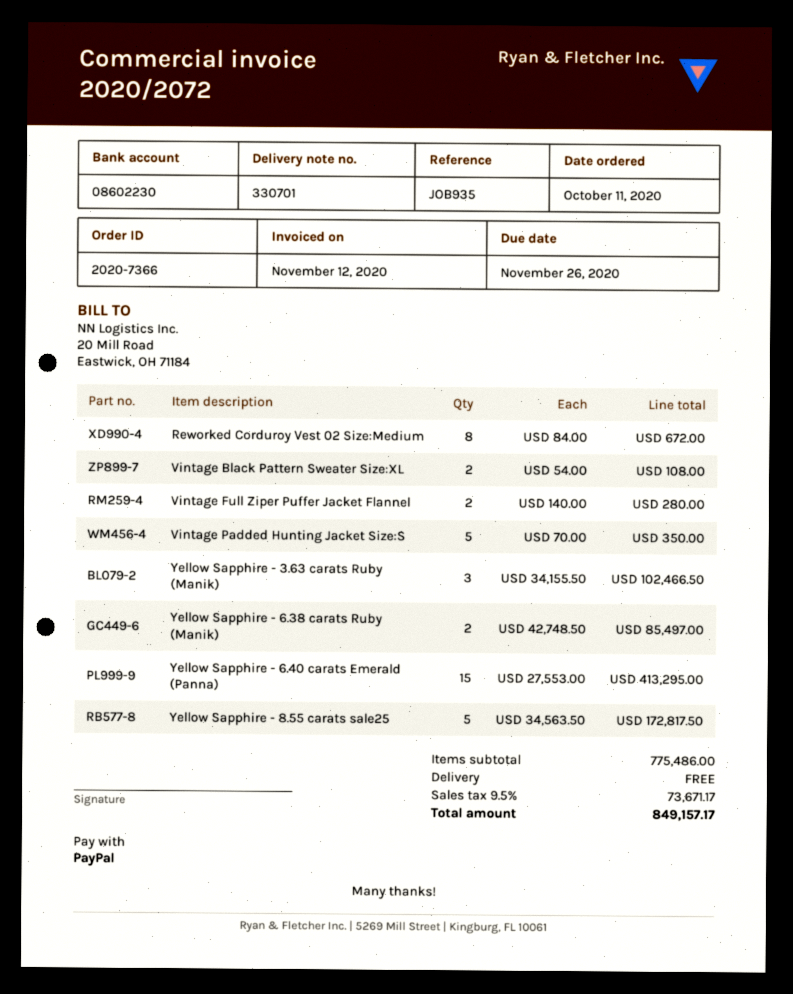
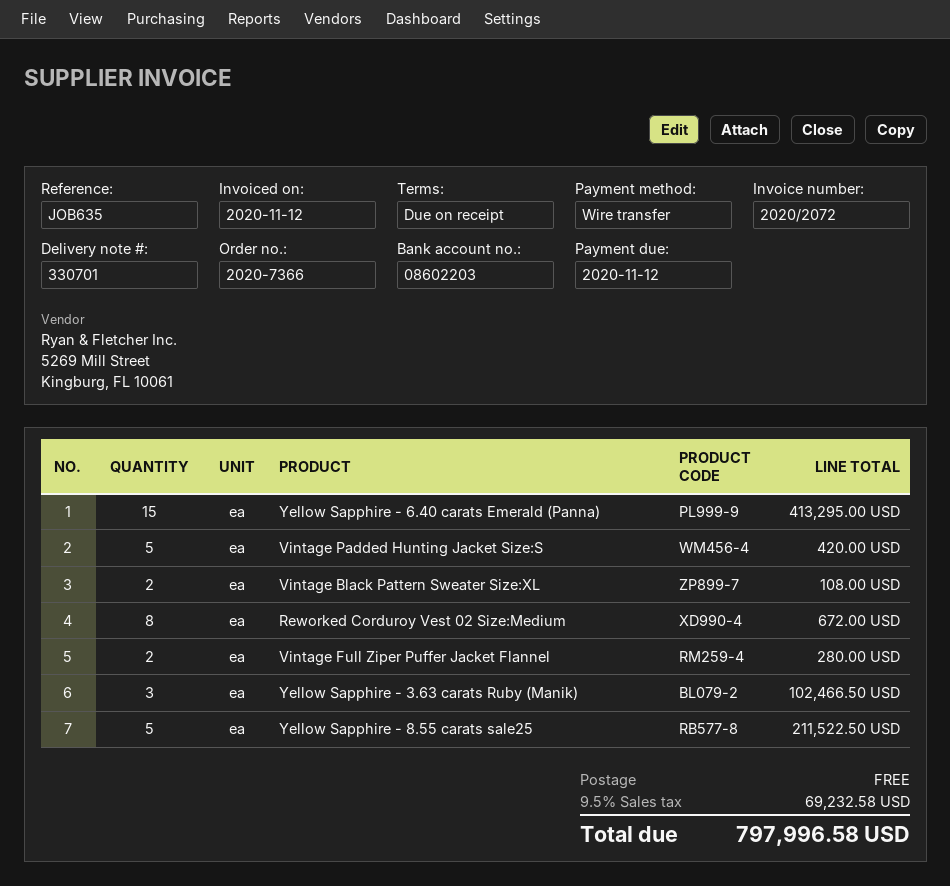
due date: 2020-11-26 -> 2020-11-12
reference: JOB935 -> JOB635
payment method: PayPal -> bank transfer
bank account: 08602230 -> 08602203
Vintage Padded Hunting Jacket Size:S: 5 for 350.00 -> 5 for 420.00
Yellow Sapphire - 6.38 carats Ruby (Manik): 2 for 85497.00 -> none
Yellow Sapphire - 8.55 carats sale25: 5 for 172817.50 -> 5 for 211522.50
tax: 9.5% = 73671.17 -> 9.5% = 69232.58
total: 849157.17 -> 797996.58

